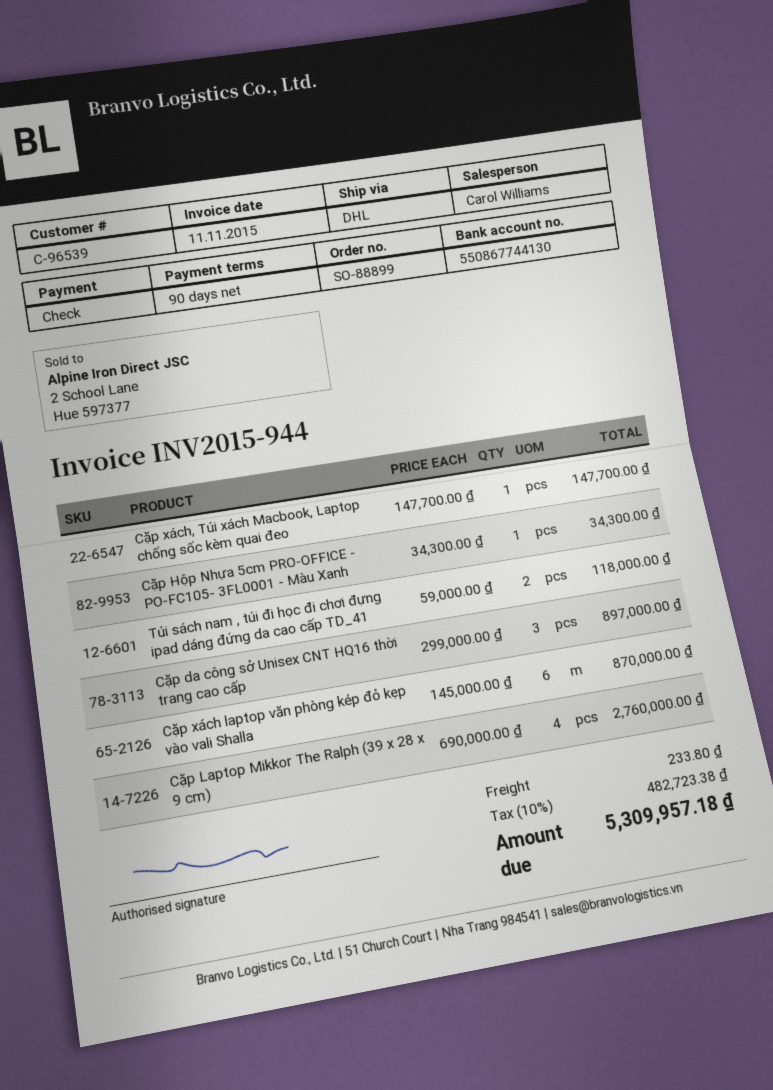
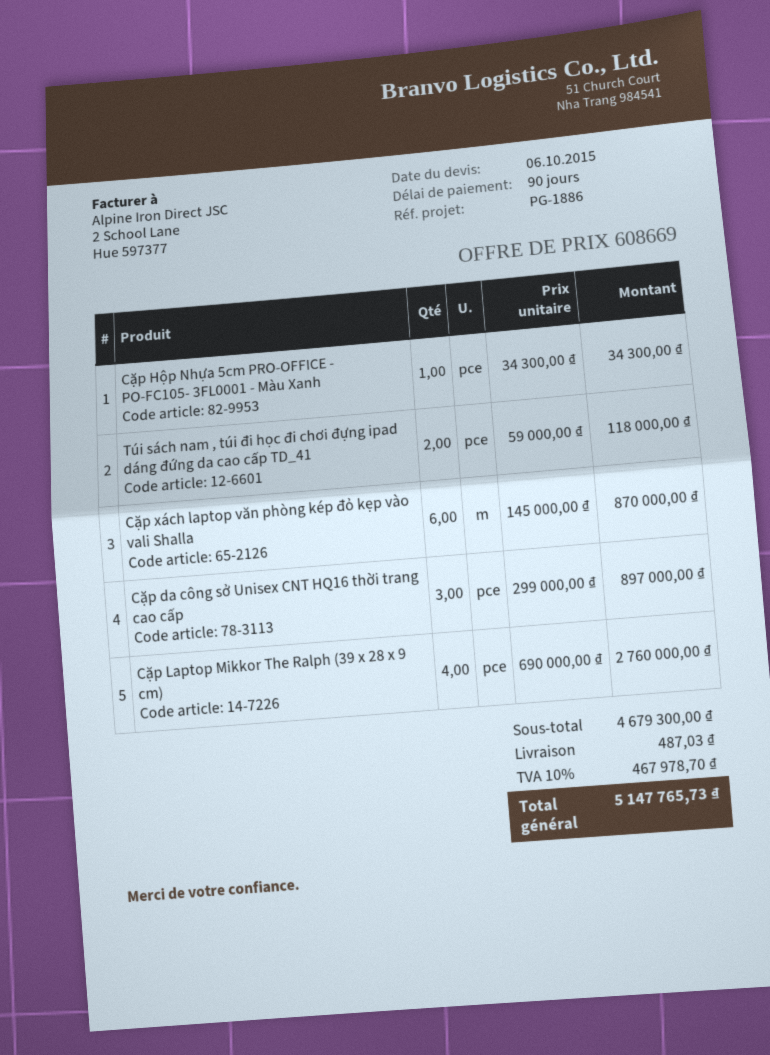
Cặp xách, Túi xách Macbook, Laptop chống sốc kèm quai đeo: 1 x 147700.00 = 147700.00 -> none
shipping: 233.80 -> 487.03
tax: 10% = 482723.38 -> 10% = 467978.70
total: 5309957.18 -> 5147765.73

